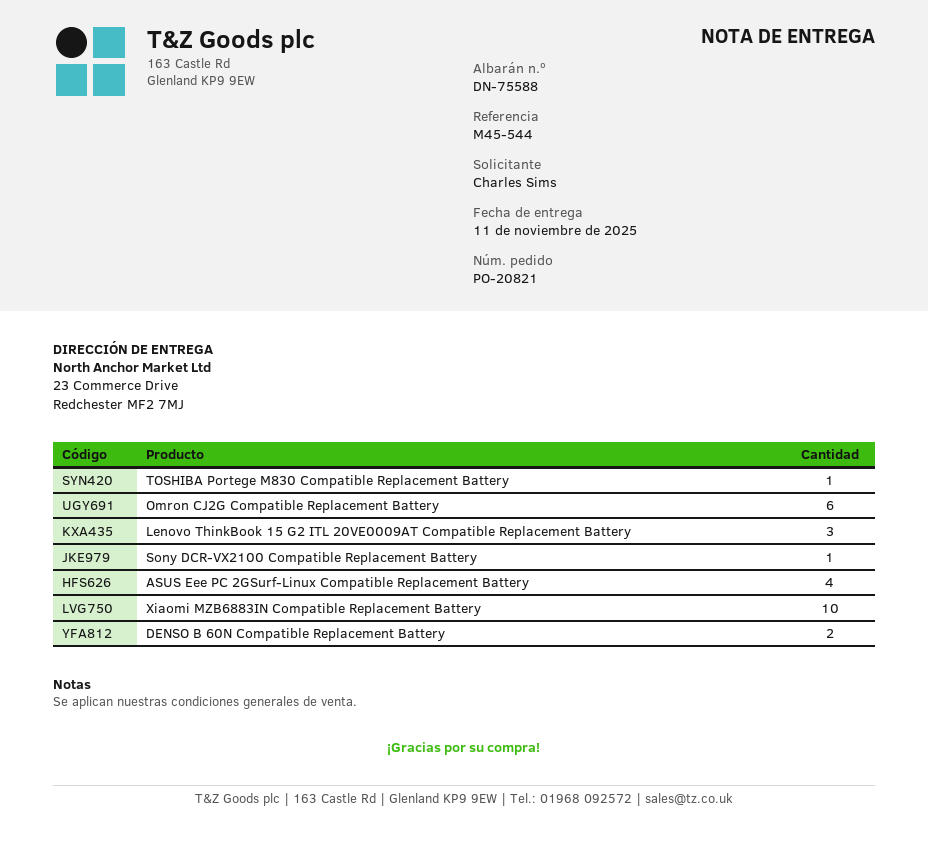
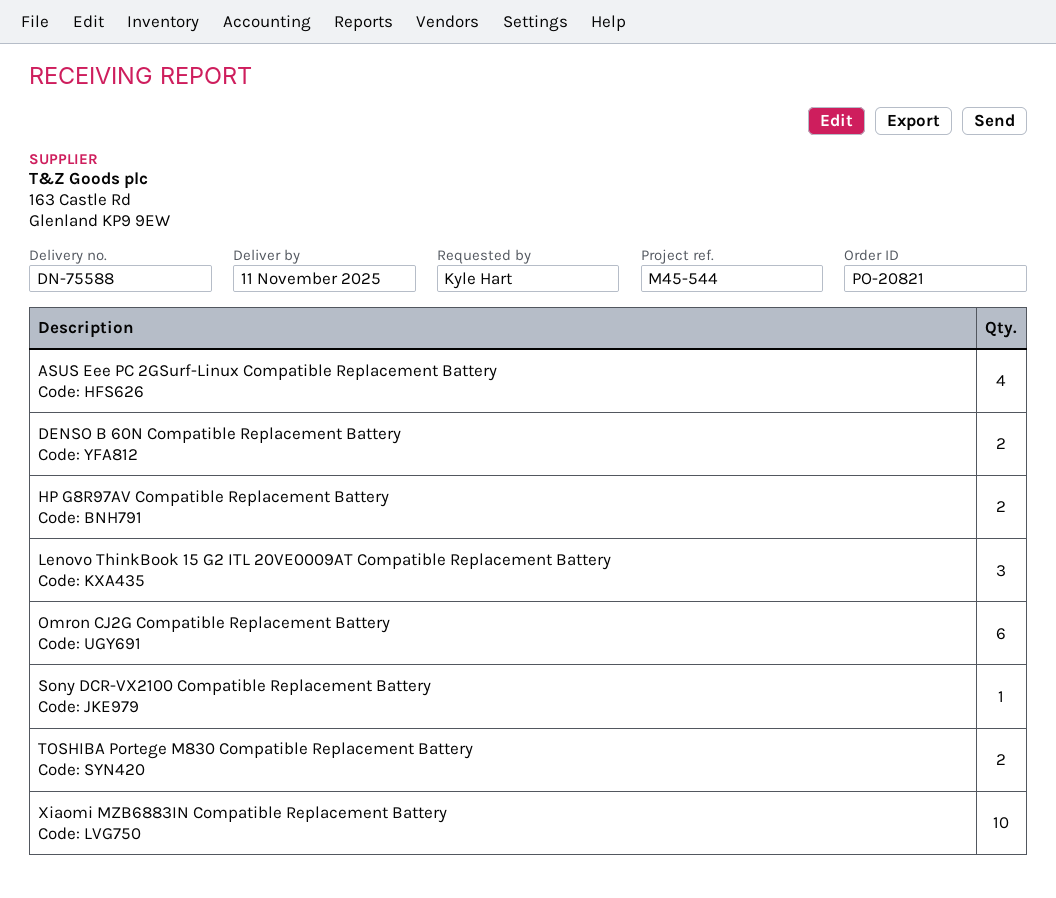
ordered by: Charles Sims -> Kyle Hart
TOSHIBA Portege M830 Compatible Replacement Battery: 1 -> 2
HP G8R97AV Compatible Replacement Battery: none -> 2

